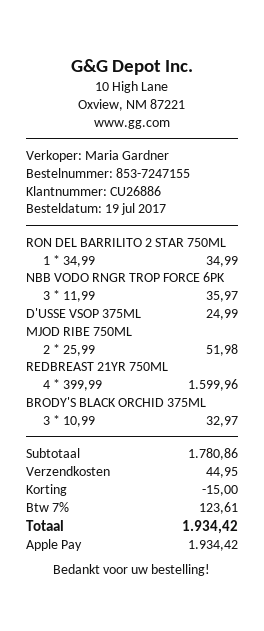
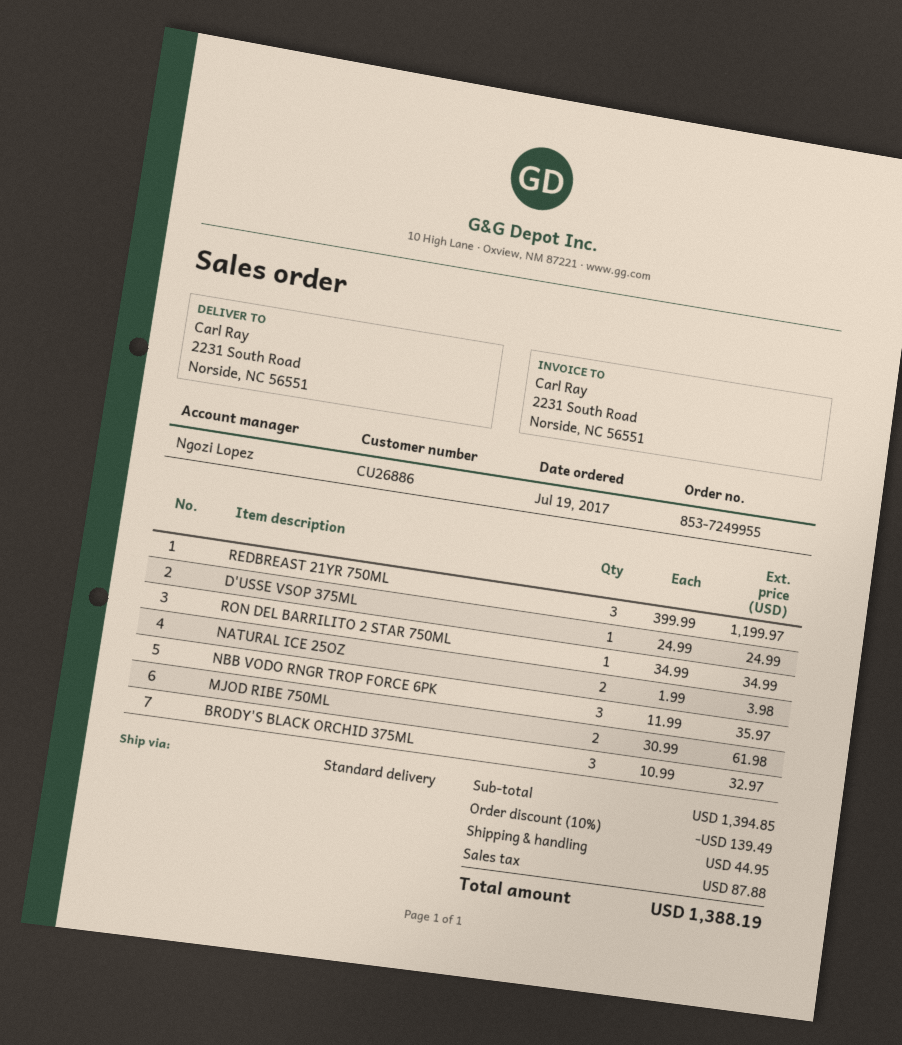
order number: 853-7247155 -> 853-7249955
sales rep: Maria Gardner -> Ngozi Lopez
MJOD RIBE 750ML: 2 x 25.99 = 51.98 -> 2 x 30.99 = 61.98
REDBREAST 21YR 750ML: 4 x 399.99 = 1599.96 -> 3 x 399.99 = 1199.97
NATURAL ICE 25OZ: none -> 2 x 1.99 = 3.98
subtotal: 1780.86 -> 1394.85
discount: 15.00 -> 139.49
tax: 123.61 -> 87.88
total: 1934.42 -> 1388.19

